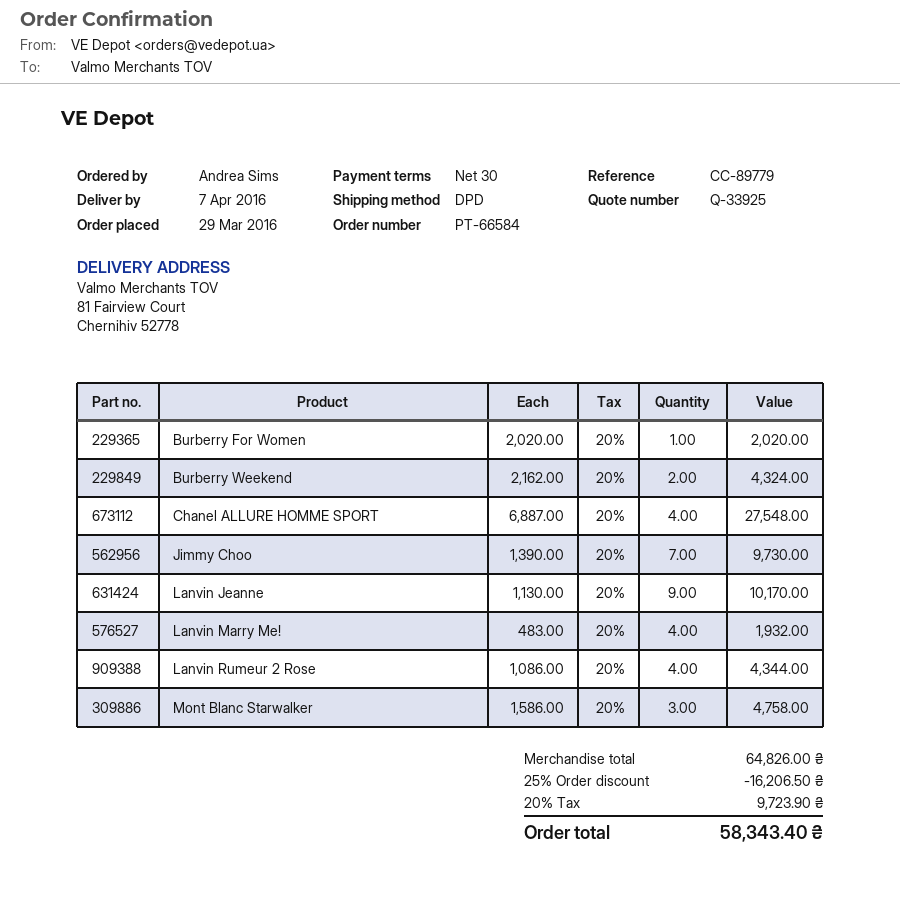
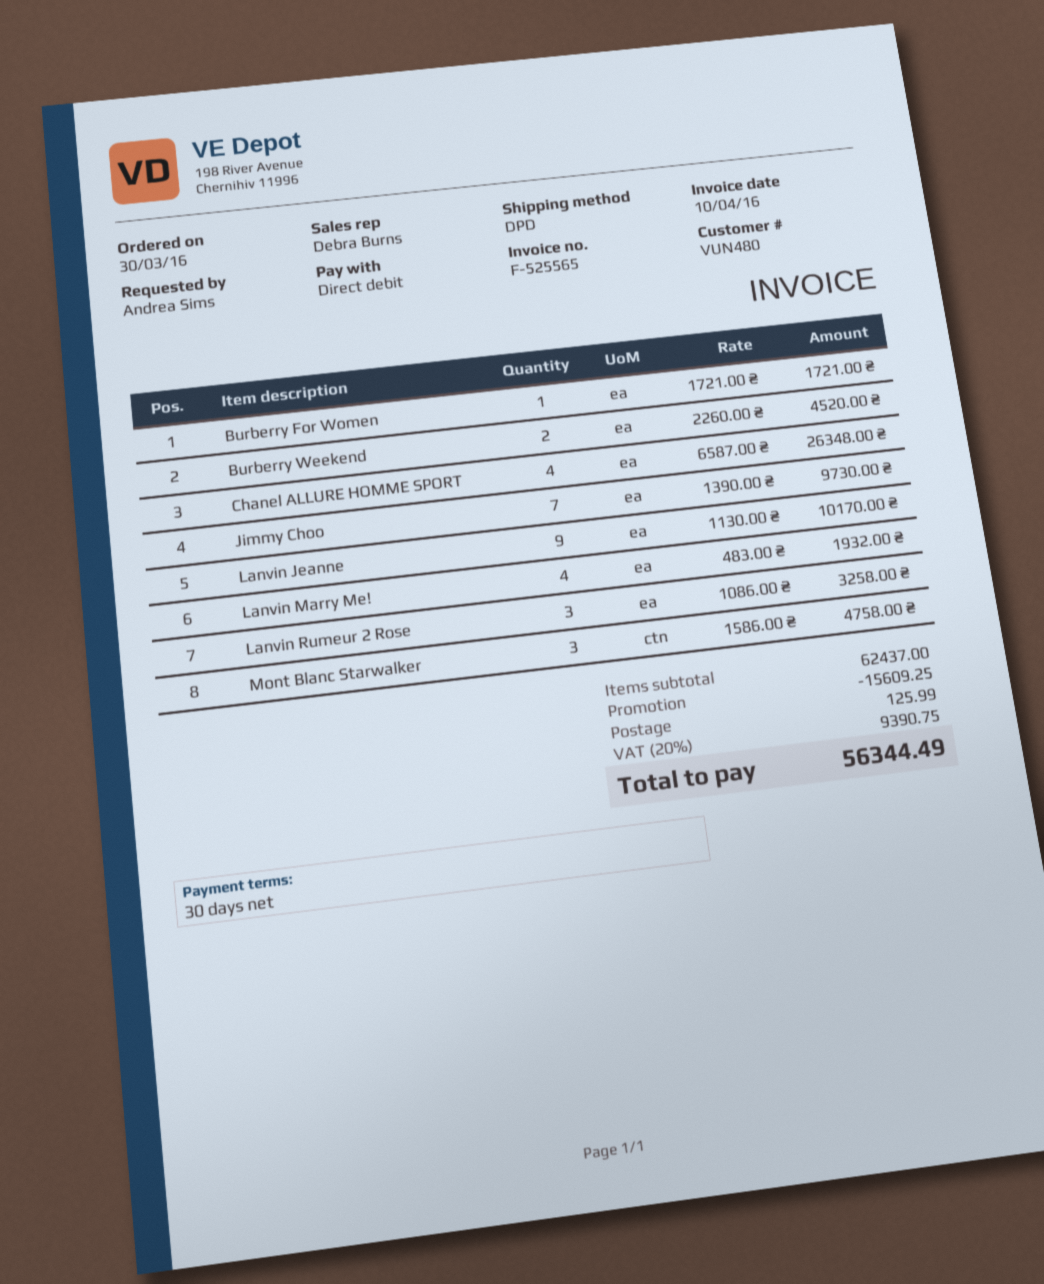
order date: 2016-03-29 -> 2016-03-30
Burberry For Women: 1 x 2020.00 = 2020.00 -> 1 x 1721.00 = 1721.00
Burberry Weekend: 2 x 2162.00 = 4324.00 -> 2 x 2260.00 = 4520.00
Chanel ALLURE HOMME SPORT: 4 x 6887.00 = 27548.00 -> 4 x 6587.00 = 26348.00
Lanvin Rumeur 2 Rose: 4 x 1086.00 = 4344.00 -> 3 x 1086.00 = 3258.00
subtotal: 64826.00 -> 62437.00
discount: 16206.50 -> 15609.25
shipping: none -> 125.99
tax: 20% = 9723.90 -> 20% = 9390.75
total: 58343.40 -> 56344.49

